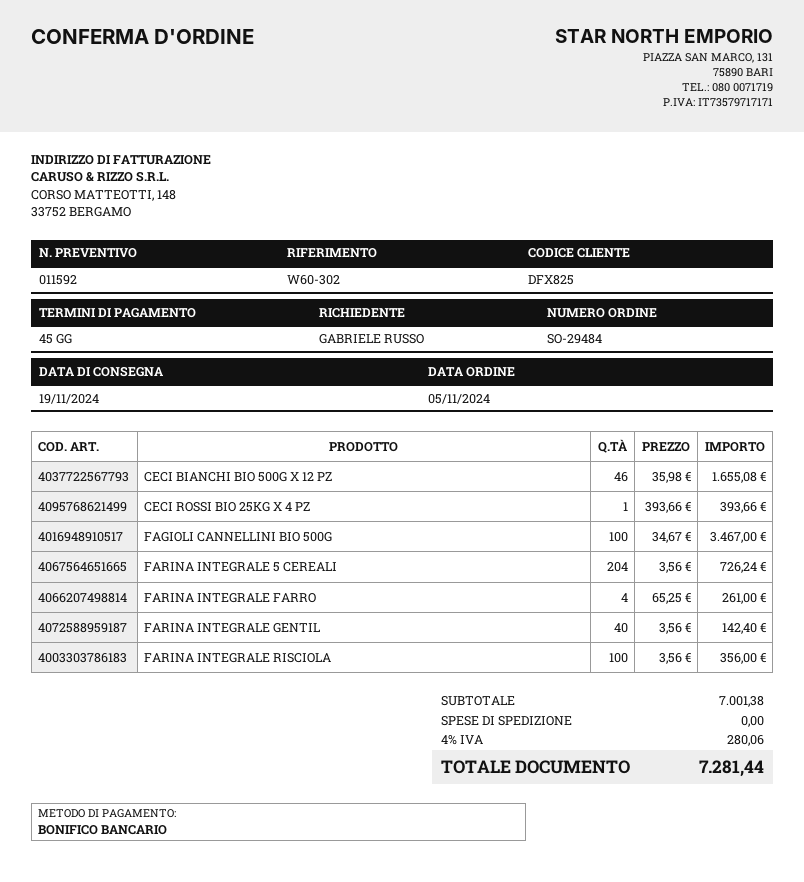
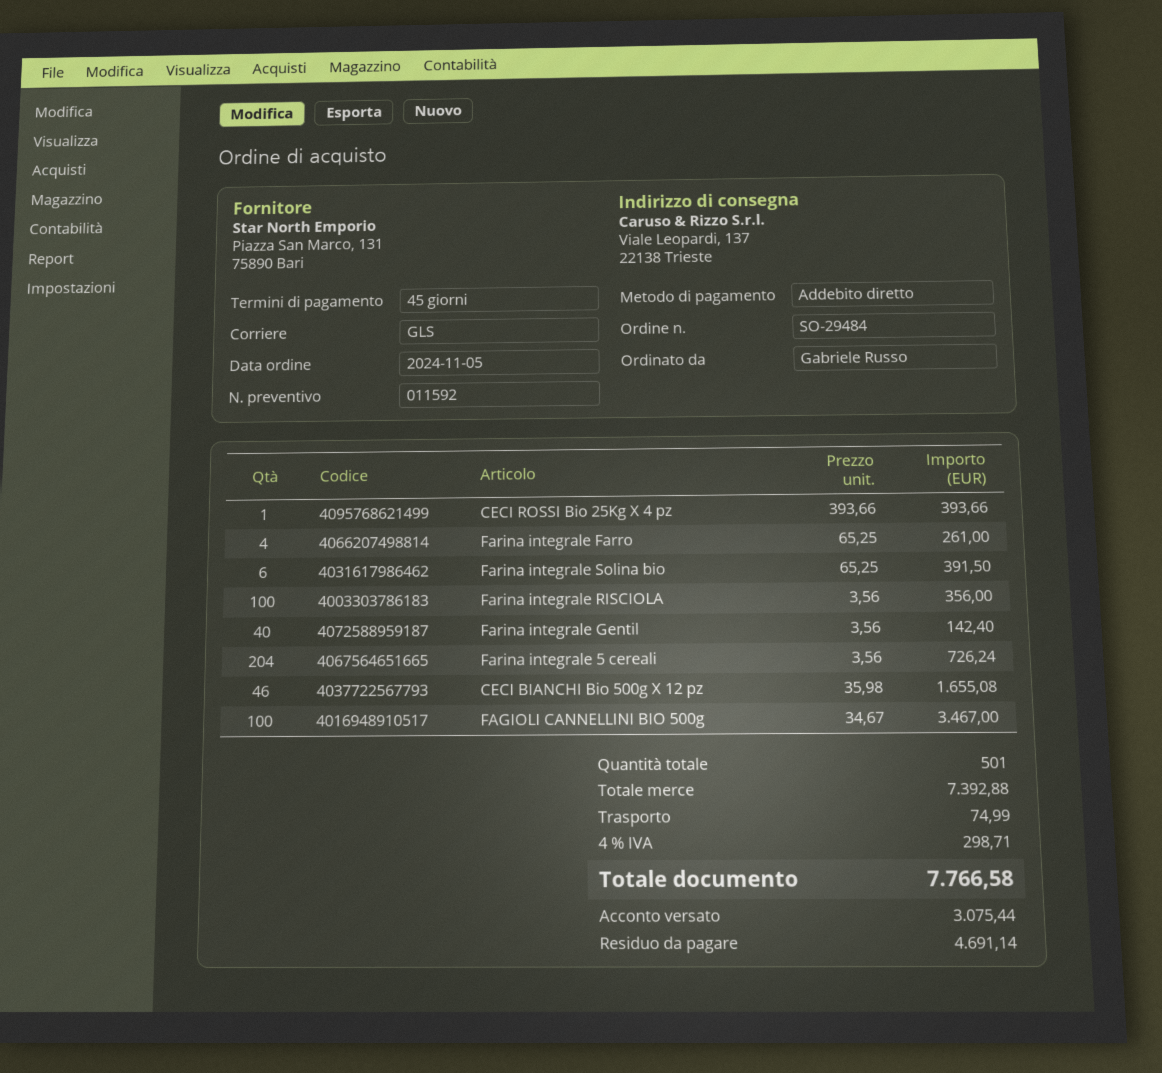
payment method: bank transfer -> direct debit
Farina integrale Solina bio: none -> 6 x 65.25 = 391.50
subtotal: 7001.38 -> 7392.88
shipping: 0.00 -> 74.99
tax: 4% = 280.06 -> 4% = 298.71
total: 7281.44 -> 7766.58

